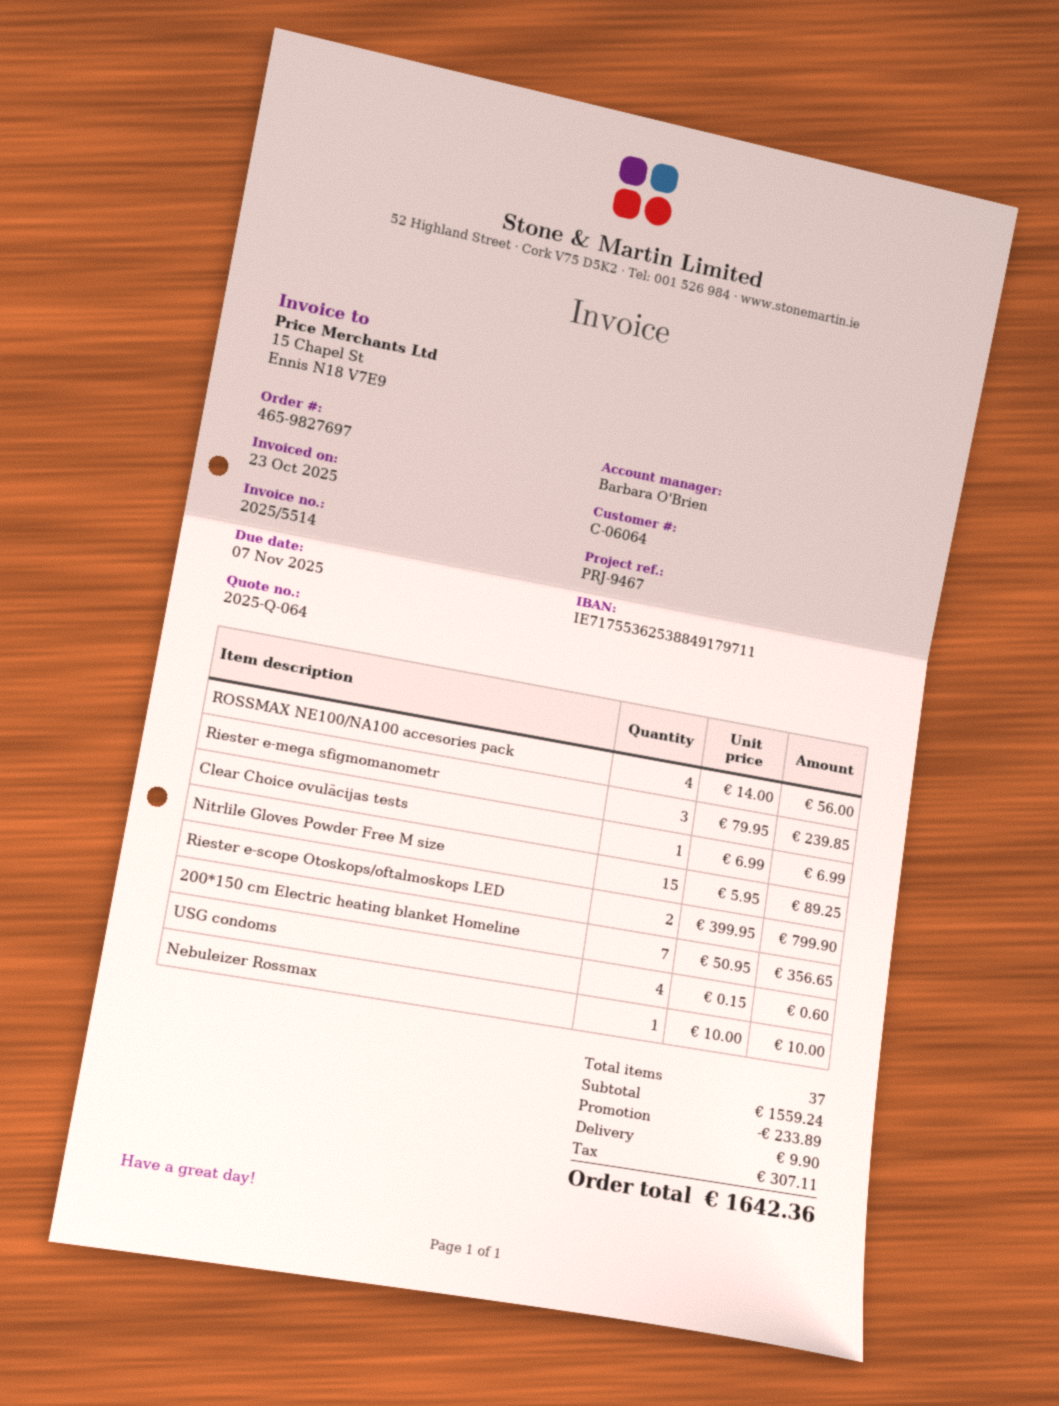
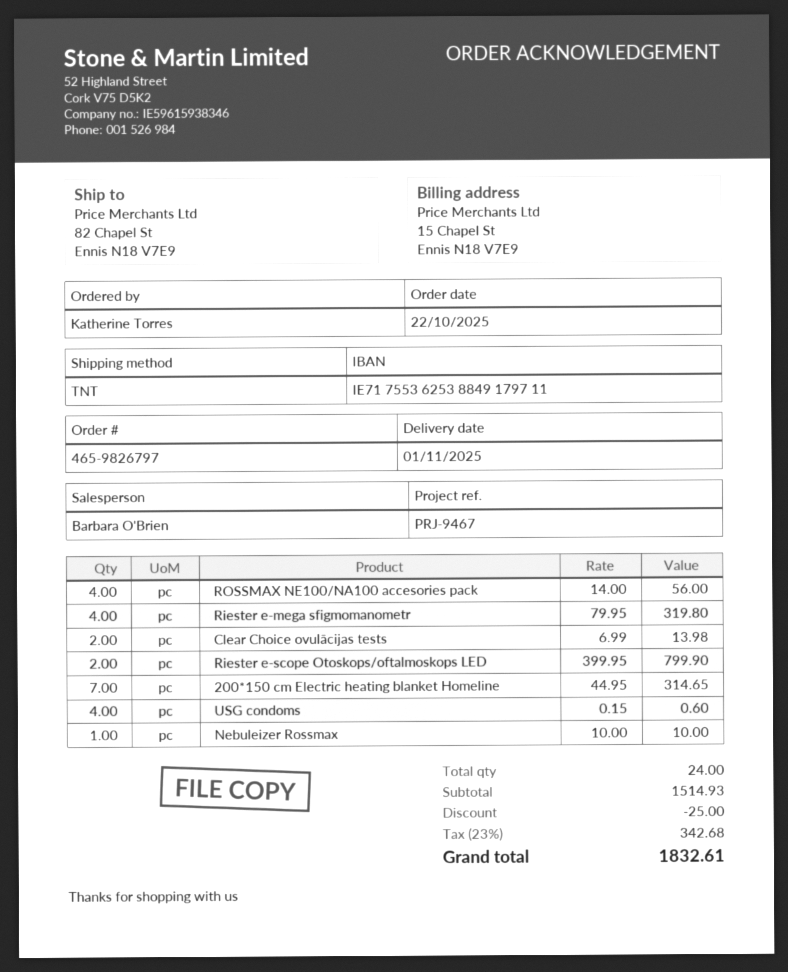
order number: 465-9827697 -> 465-9826797
Riester e-mega sfigmomanometr: 3 x 79.95 = 239.85 -> 4 x 79.95 = 319.80
Clear Choice ovulācijas tests: 1 x 6.99 = 6.99 -> 2 x 6.99 = 13.98
Nitrlile Gloves Powder Free M size: 15 x 5.95 = 89.25 -> none
200*150 cm Electric heating blanket Homeline: 7 x 50.95 = 356.65 -> 7 x 44.95 = 314.65
total quantity: 37 -> 24
subtotal: 1559.24 -> 1514.93
discount: 233.89 -> 25.00
shipping: 9.90 -> none
tax: 307.11 -> 342.68
total: 1642.36 -> 1832.61

